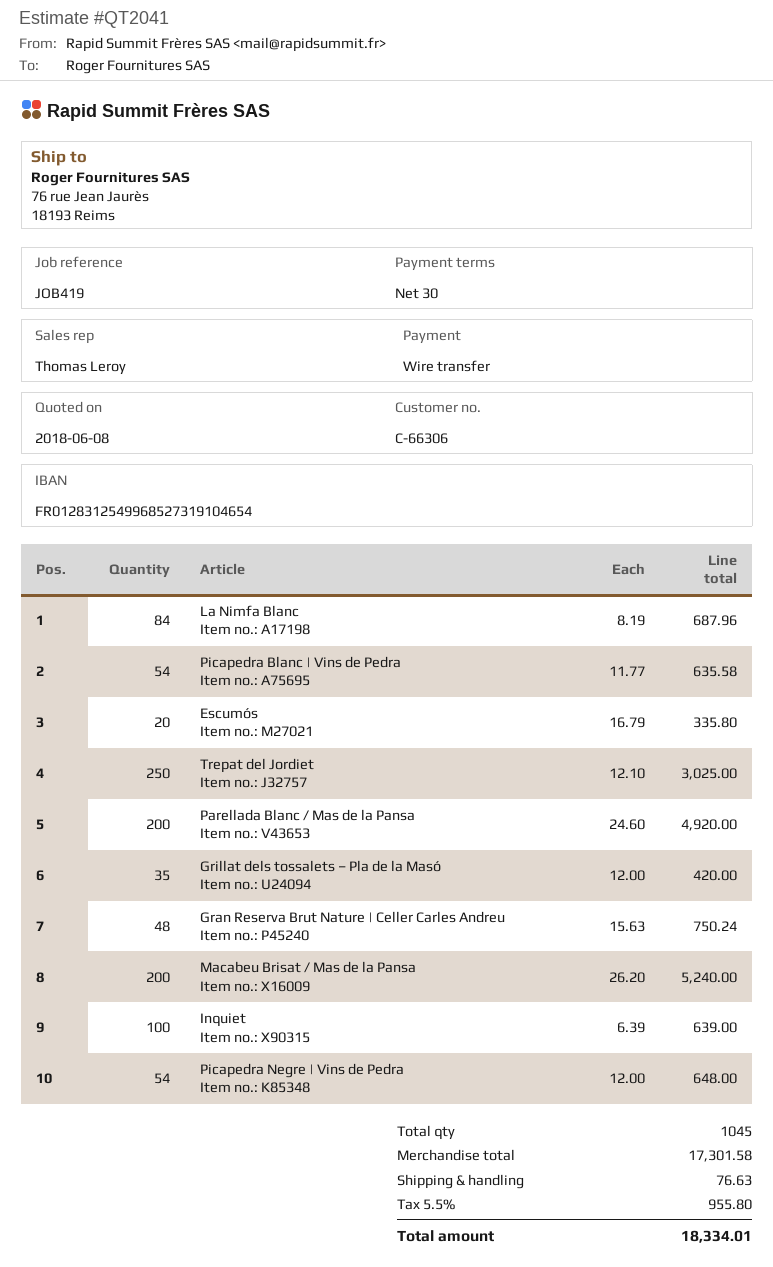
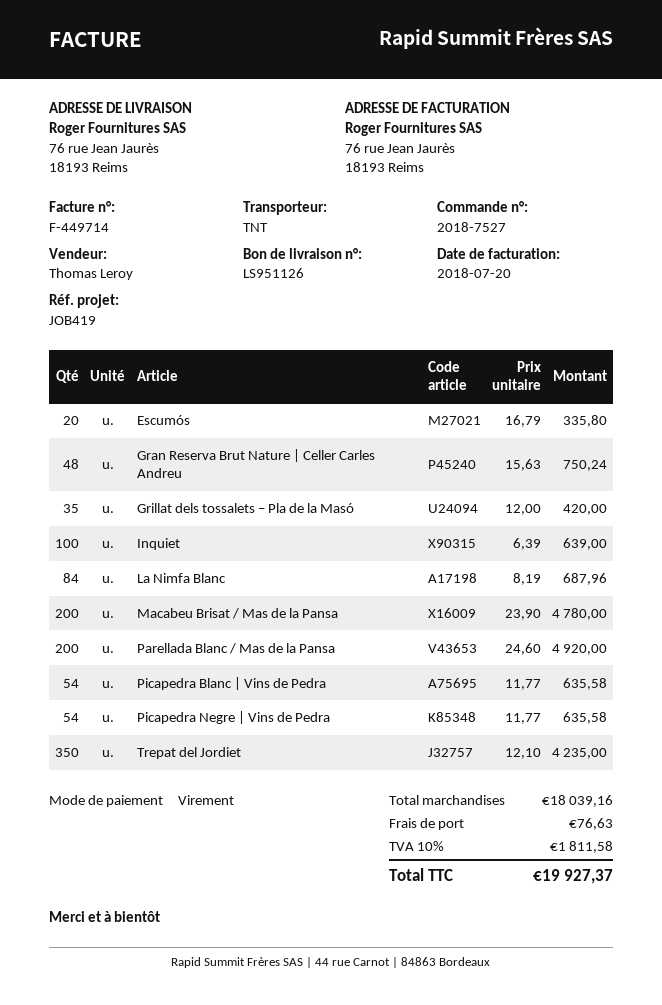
Trepat del Jordiet: 250 x 12.10 = 3025.00 -> 350 x 12.10 = 4235.00
Macabeu Brisat / Mas de la Pansa: 200 x 26.20 = 5240.00 -> 200 x 23.90 = 4780.00
Picapedra Negre | Vins de Pedra: 54 x 12.00 = 648.00 -> 54 x 11.77 = 635.58
subtotal: 17301.58 -> 18039.16
tax: 5.5% = 955.80 -> 10% = 1811.58
total: 18334.01 -> 19927.37

